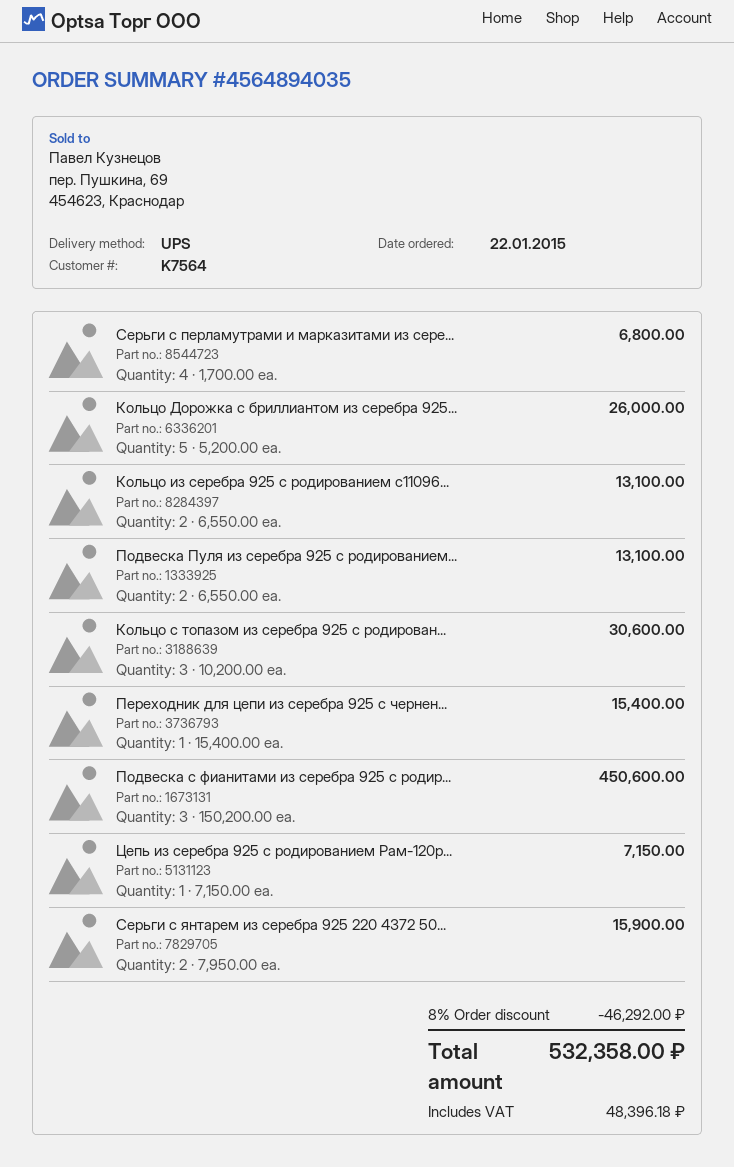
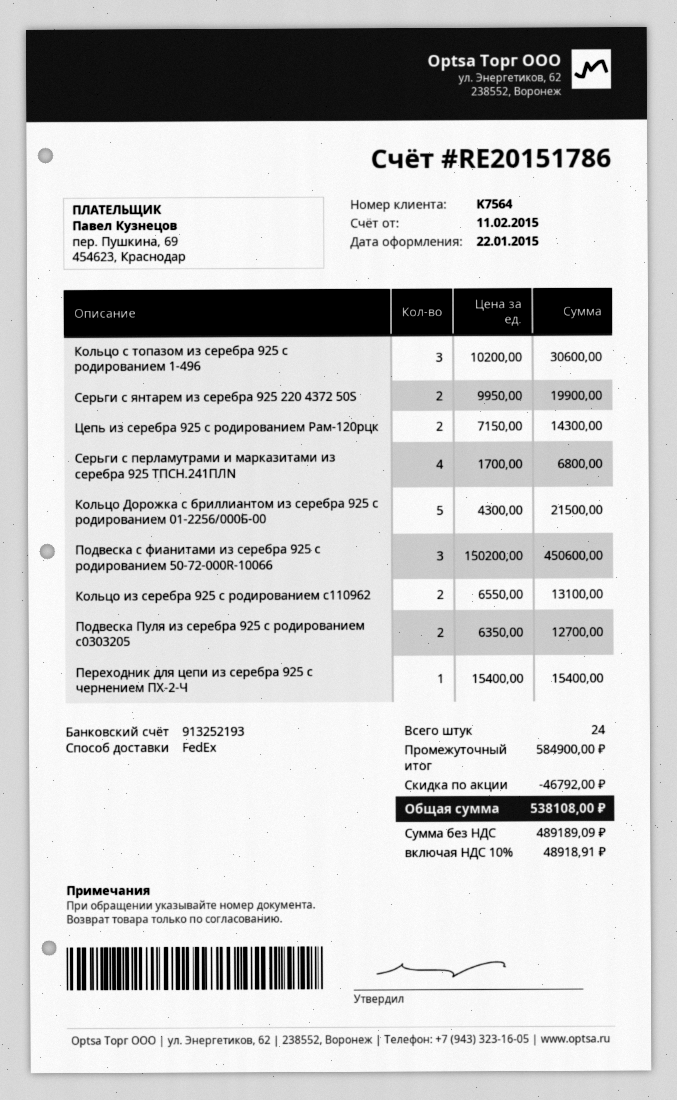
shipping method: UPS -> FedEx
Кольцо Дорожка с бриллиантом из серебра 925...: 5 x 5200.00 = 26000.00 -> 5 x 4300.00 = 21500.00
Подвеска Пуля из серебра 925 с родированием...: 2 x 6550.00 = 13100.00 -> 2 x 6350.00 = 12700.00
Цепь из серебра 925 с родированием Рам-120р...: 1 x 7150.00 = 7150.00 -> 2 x 7150.00 = 14300.00
Серьги с янтарем из серебра 925 220 4372 50...: 2 x 7950.00 = 15900.00 -> 2 x 9950.00 = 19900.00
discount: 46292.00 -> 46792.00
tax: 48396.18 -> 48918.91
total: 532358.00 -> 538108.00

